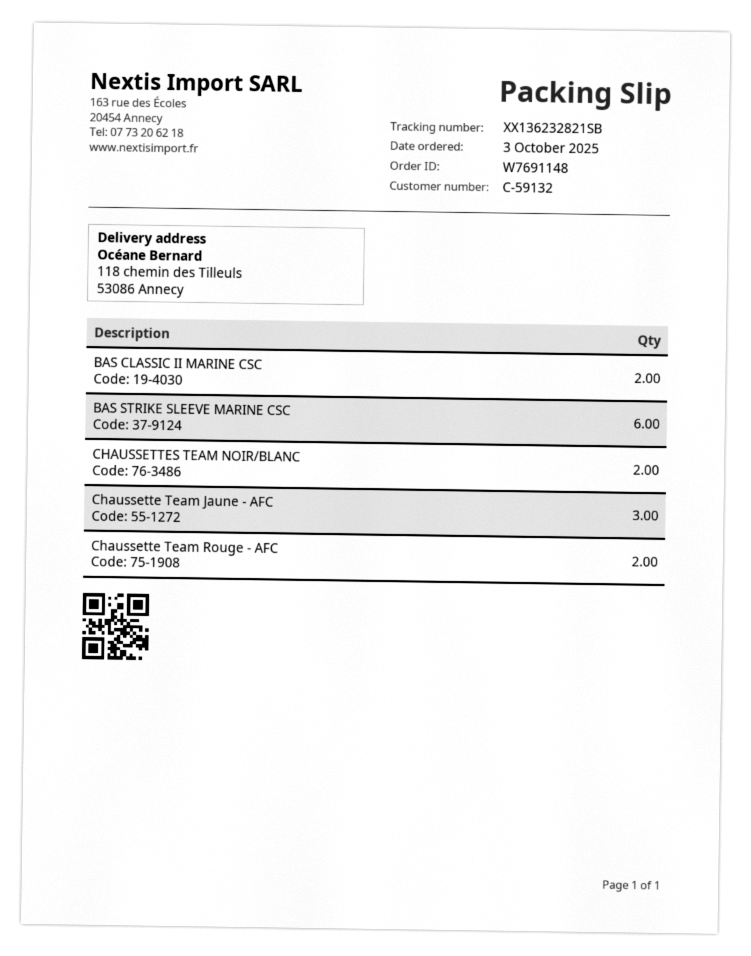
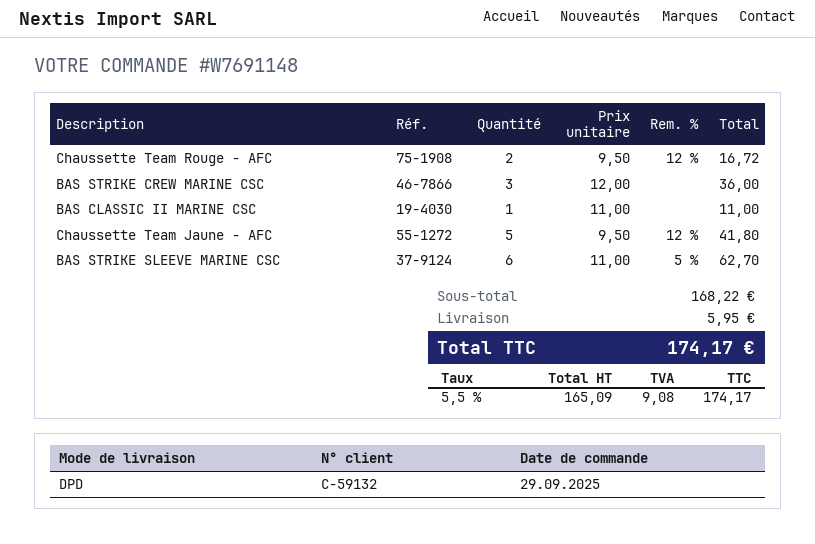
order date: 2025-10-03 -> 2025-09-29
BAS CLASSIC II MARINE CSC: 2 -> 1
CHAUSSETTES TEAM NOIR/BLANC: 2 -> none
Chaussette Team Jaune - AFC: 3 -> 5
BAS STRIKE CREW MARINE CSC: none -> 3

